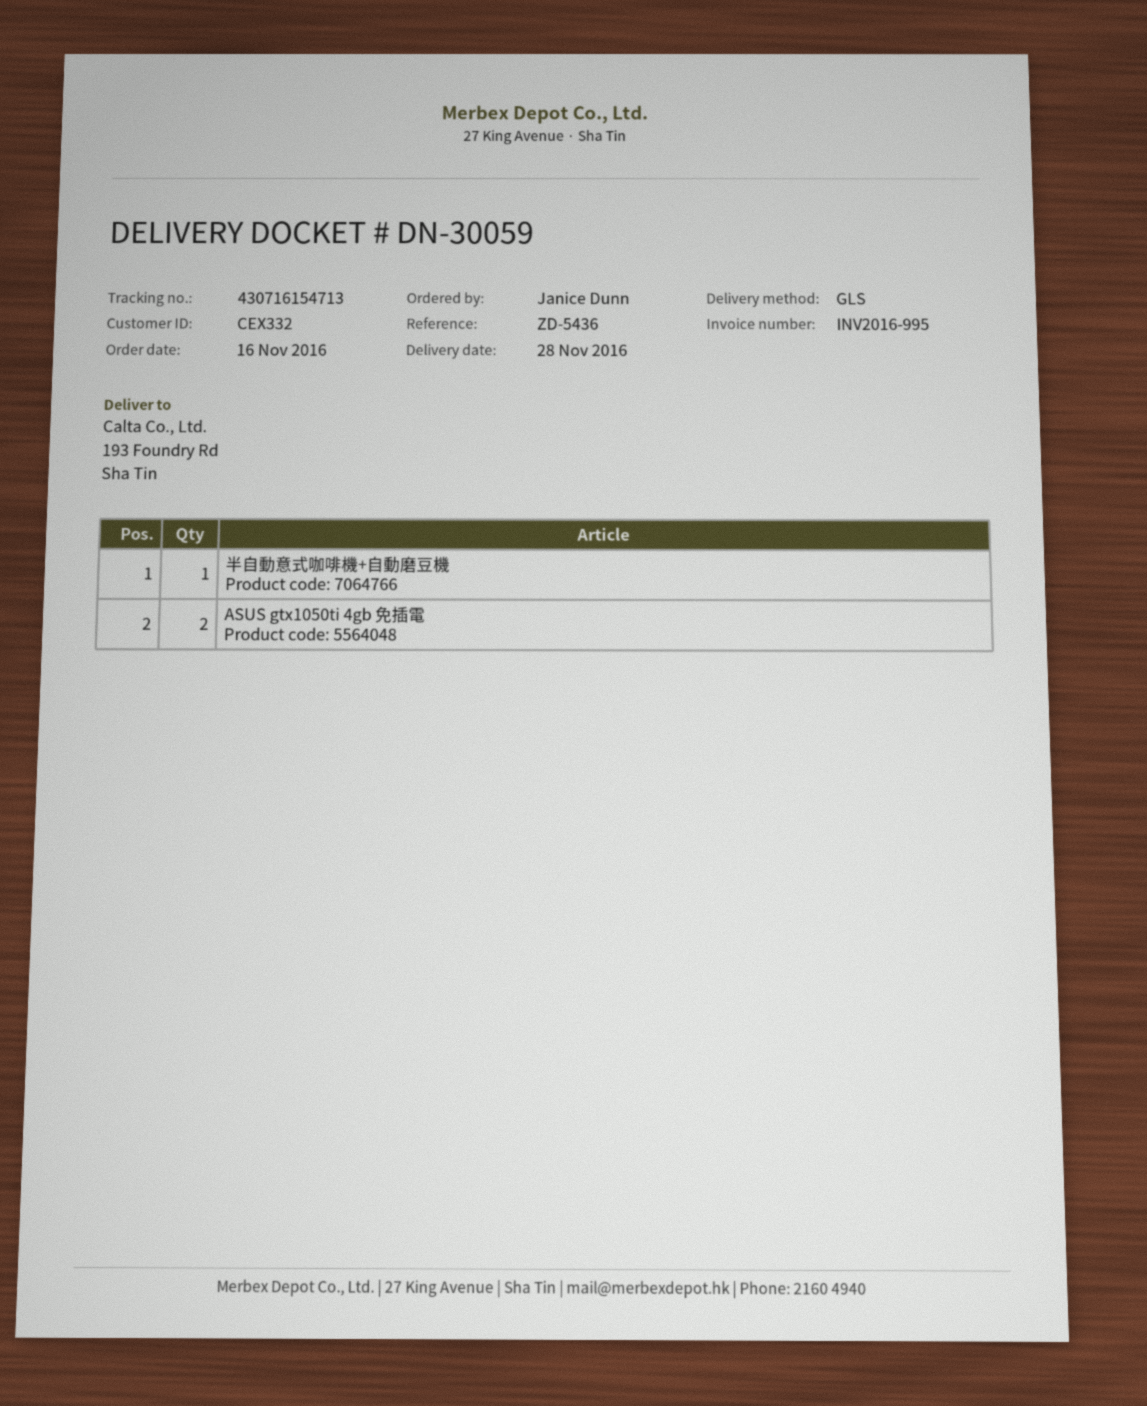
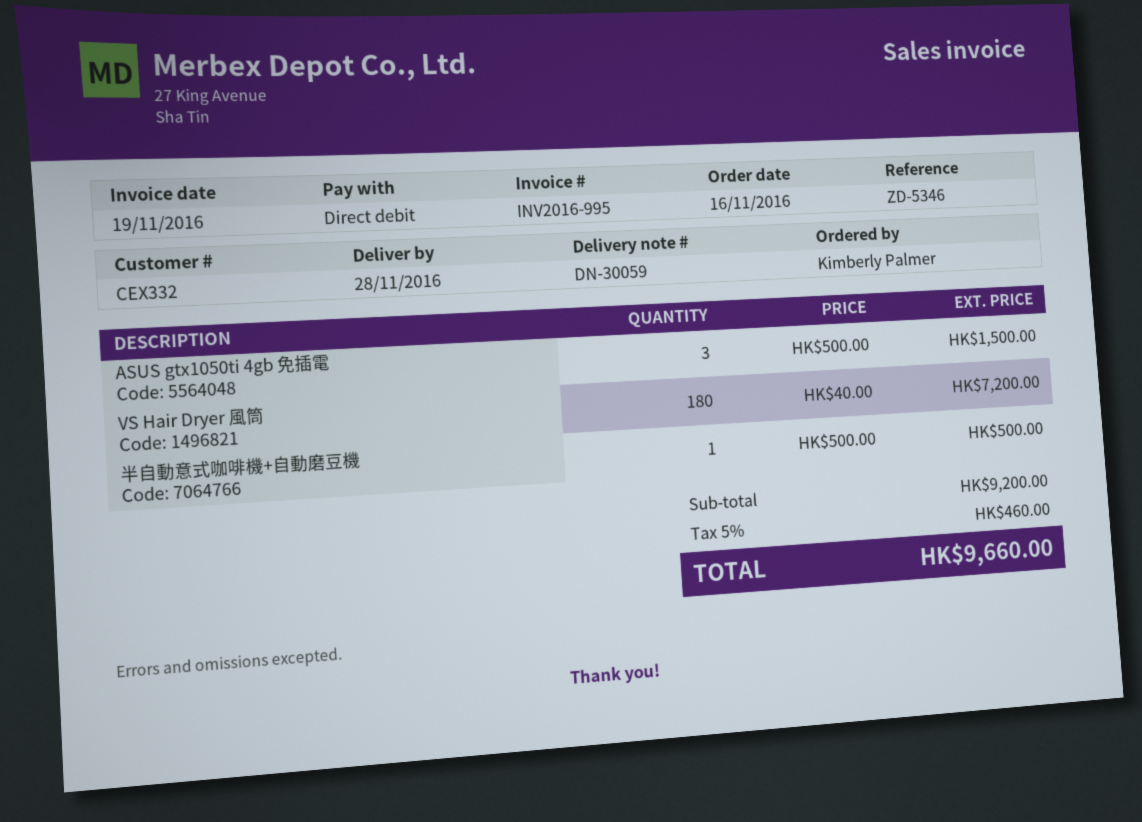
reference: ZD-5436 -> ZD-5346
ordered by: Janice Dunn -> Kimberly Palmer
ASUS gtx1050ti 4gb 免插電: 2 -> 3
VS Hair Dryer 風筒: none -> 180

